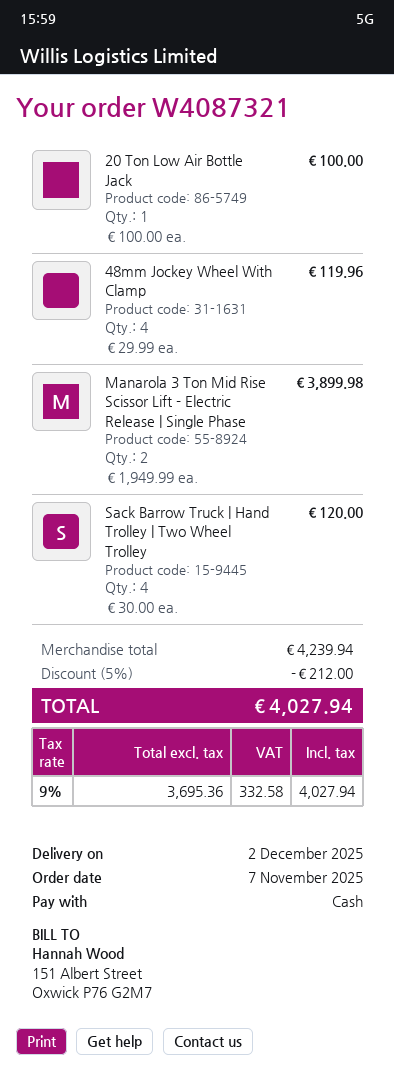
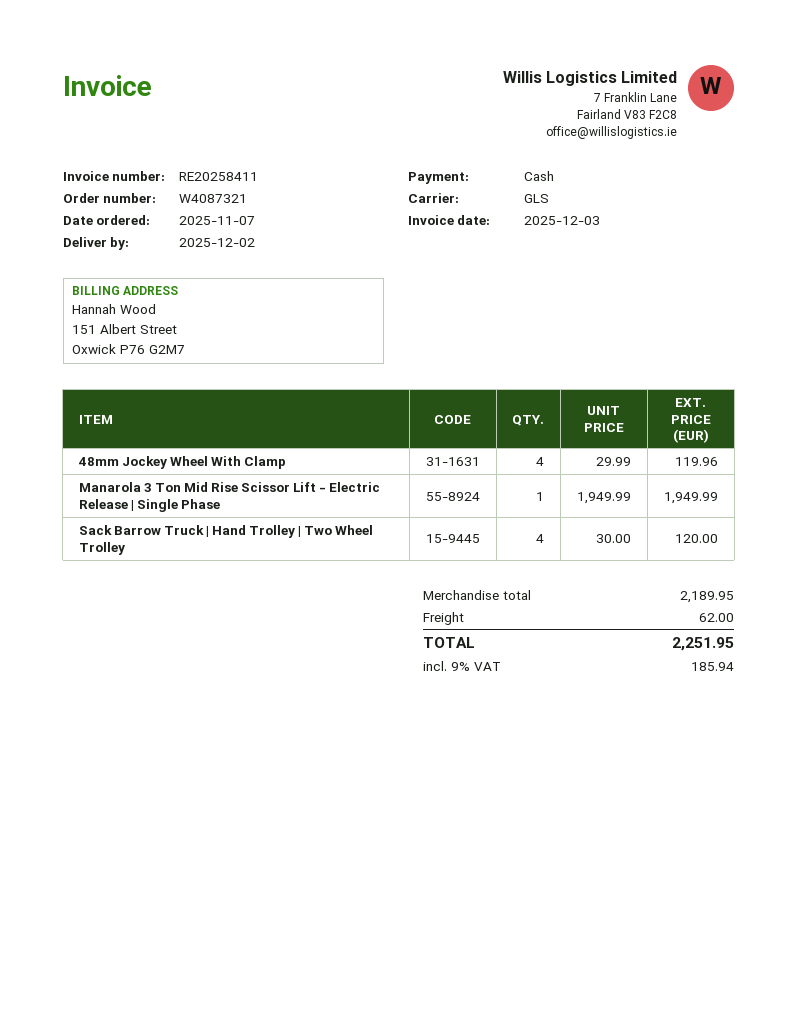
20 Ton Low Air Bottle Jack: 1 x 100.00 = 100.00 -> none
Manarola 3 Ton Mid Rise Scissor Lift - Electric Release | Single Phase: 2 x 1949.99 = 3899.98 -> 1 x 1949.99 = 1949.99
subtotal: 4239.94 -> 2189.95
discount: 5% = 212.00 -> none
shipping: none -> 62.00
tax: 9% = 332.58 -> 9% = 185.94
total: 4027.94 -> 2251.95

